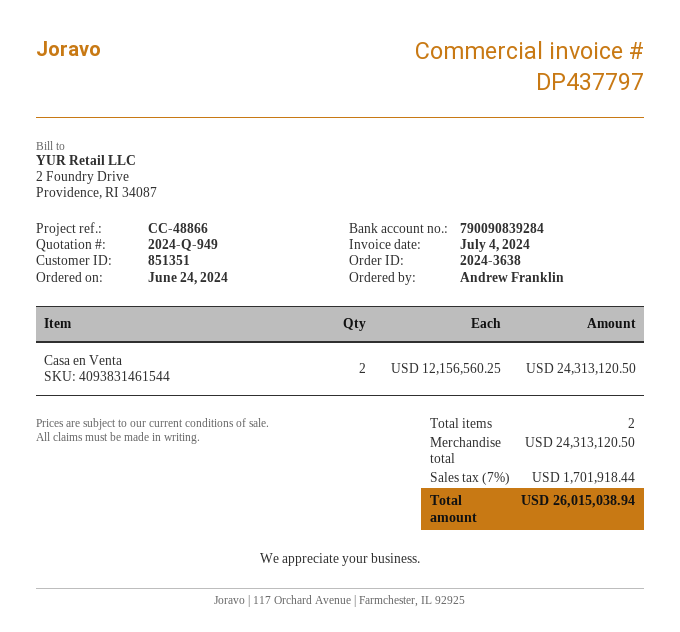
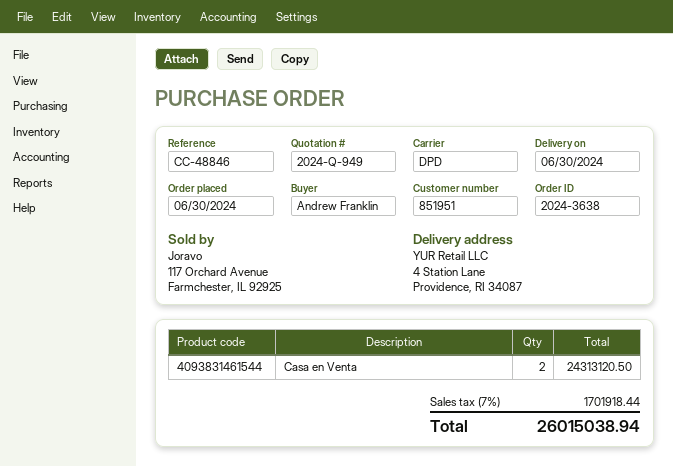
order date: 2024-06-24 -> 2024-06-30
customer number: 851351 -> 851951
reference: CC-48866 -> CC-48846

